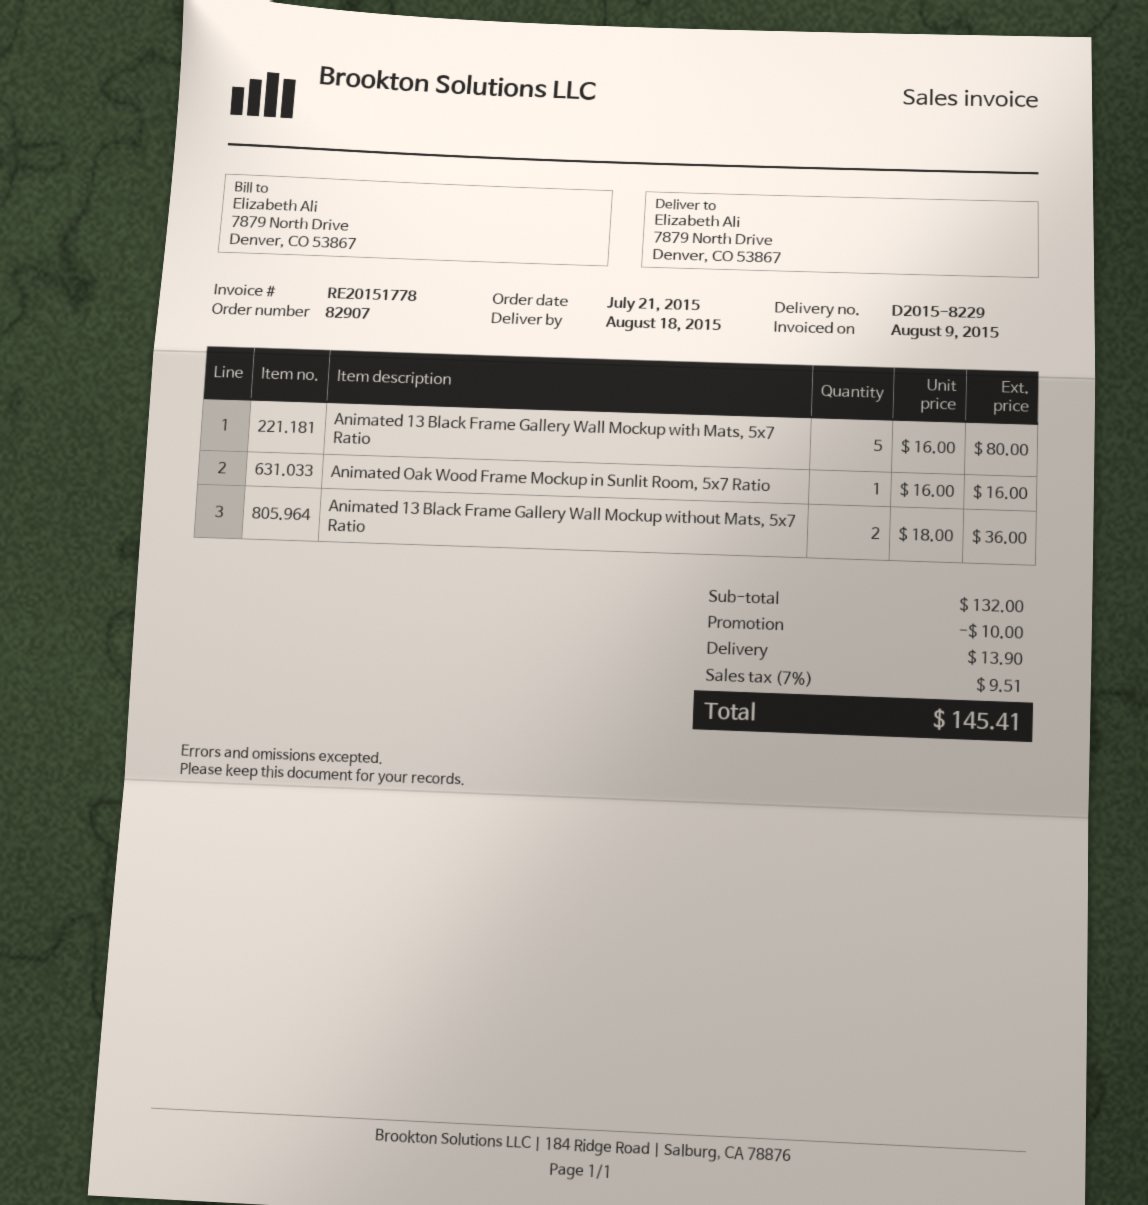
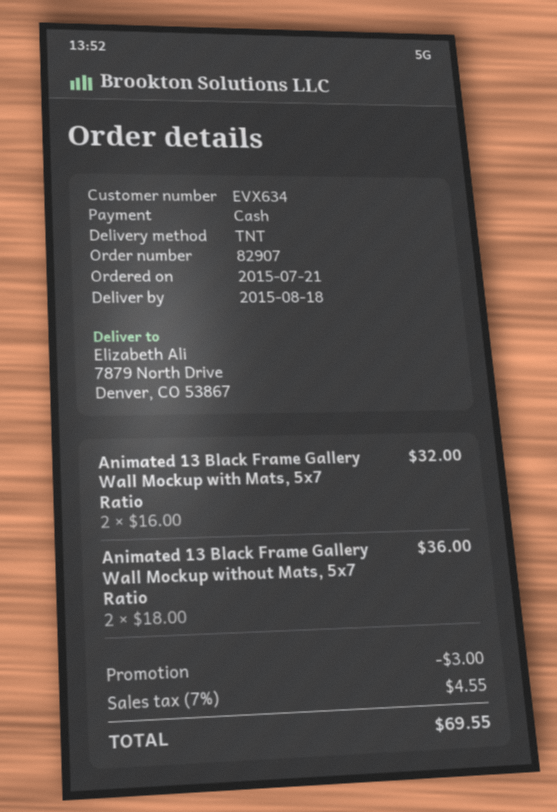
Animated 13 Black Frame Gallery Wall Mockup with Mats, 5x7 Ratio: 5 x 16.00 = 80.00 -> 2 x 16.00 = 32.00
Animated Oak Wood Frame Mockup in Sunlit Room, 5x7 Ratio: 1 x 16.00 = 16.00 -> none
discount: 10.00 -> 3.00
shipping: 13.90 -> none
tax: 7% = 9.51 -> 7% = 4.55
total: 145.41 -> 69.55

